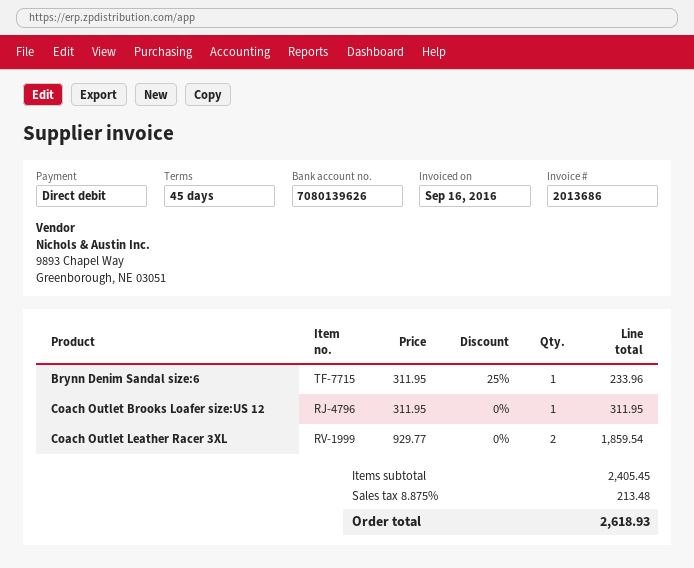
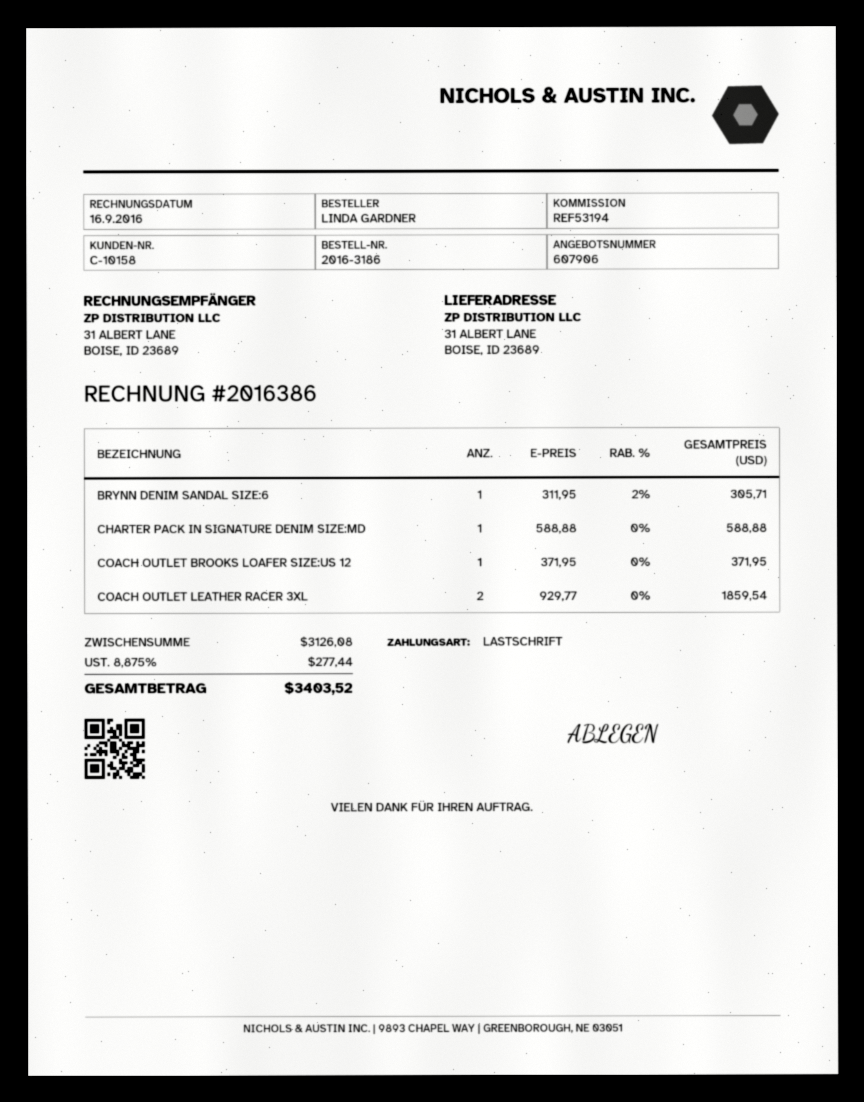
invoice number: 2013686 -> 2016386
Brynn Denim Sandal size:6: 1 x 311.95 - 25% = 233.96 -> 1 x 311.95 - 2% = 305.71
Coach Outlet Brooks Loafer size:US 12: 1 x 311.95 = 311.95 -> 1 x 371.95 = 371.95
CHARTER PACK IN SIGNATURE DENIM SIZE:MD: none -> 1 x 588.88 = 588.88
subtotal: 2405.45 -> 3126.08
tax: 8.875% = 213.48 -> 8.875% = 277.44
total: 2618.93 -> 3403.52

